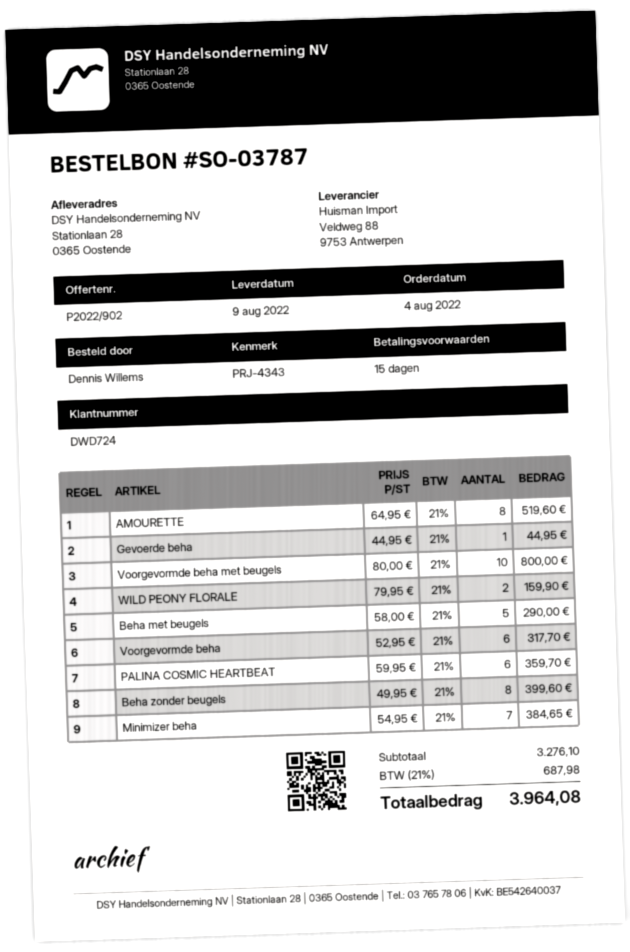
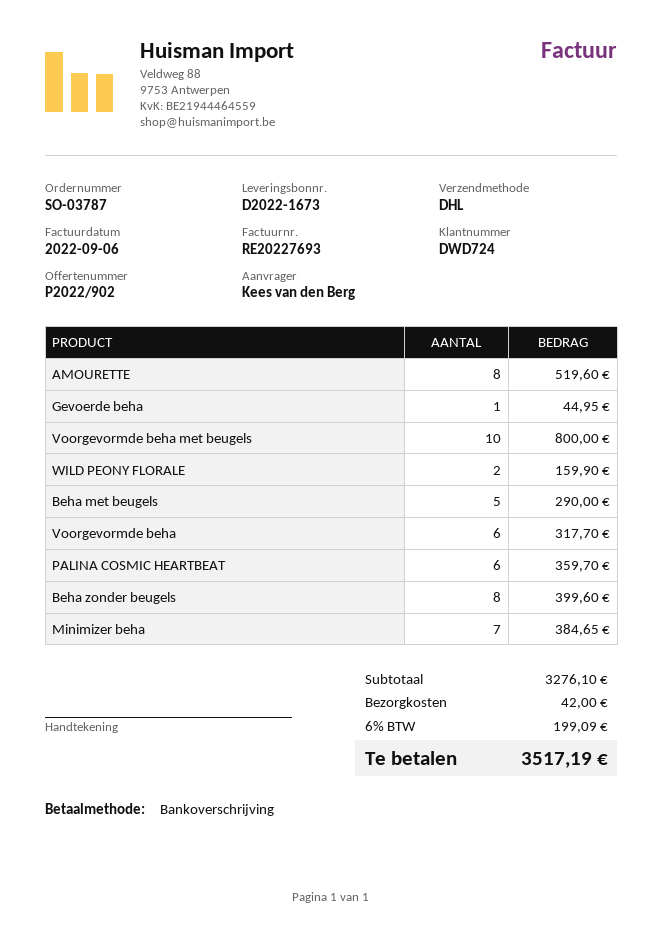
ordered by: Dennis Willems -> Kees van den Berg
shipping: none -> 42.00
tax: 21% = 687.98 -> 6% = 199.09
total: 3964.08 -> 3517.19

